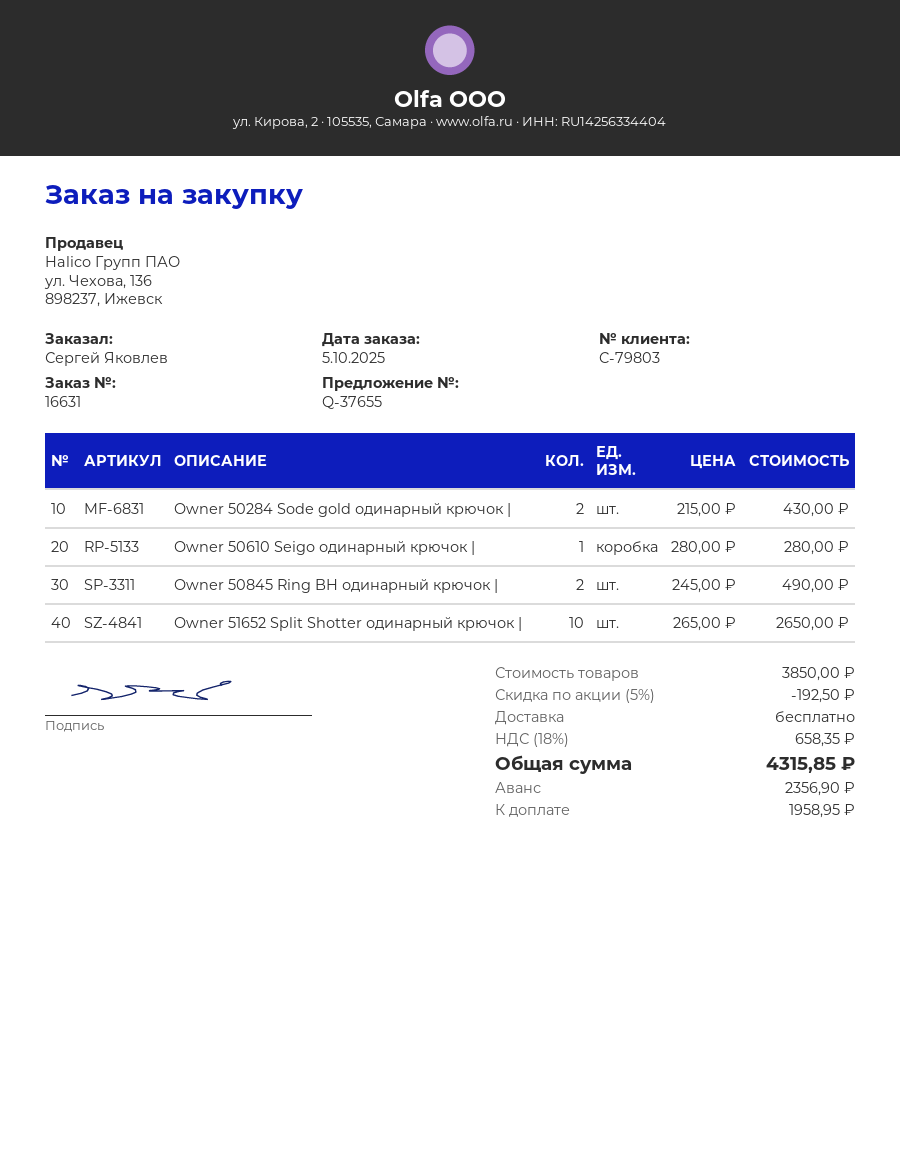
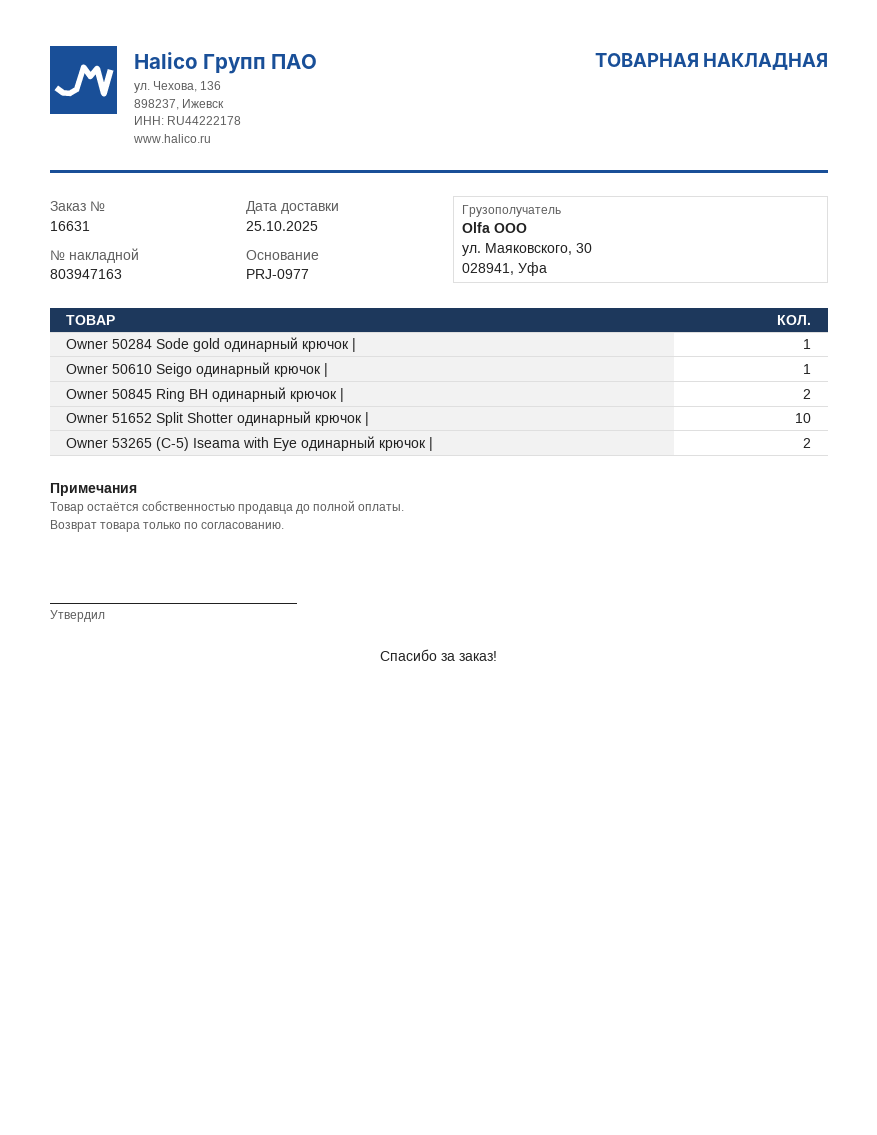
Owner 50284 Sode gold одинарный крючок |: 2 -> 1
Owner 53265 (С-5) Iseama with Eye одинарный крючок |: none -> 2

